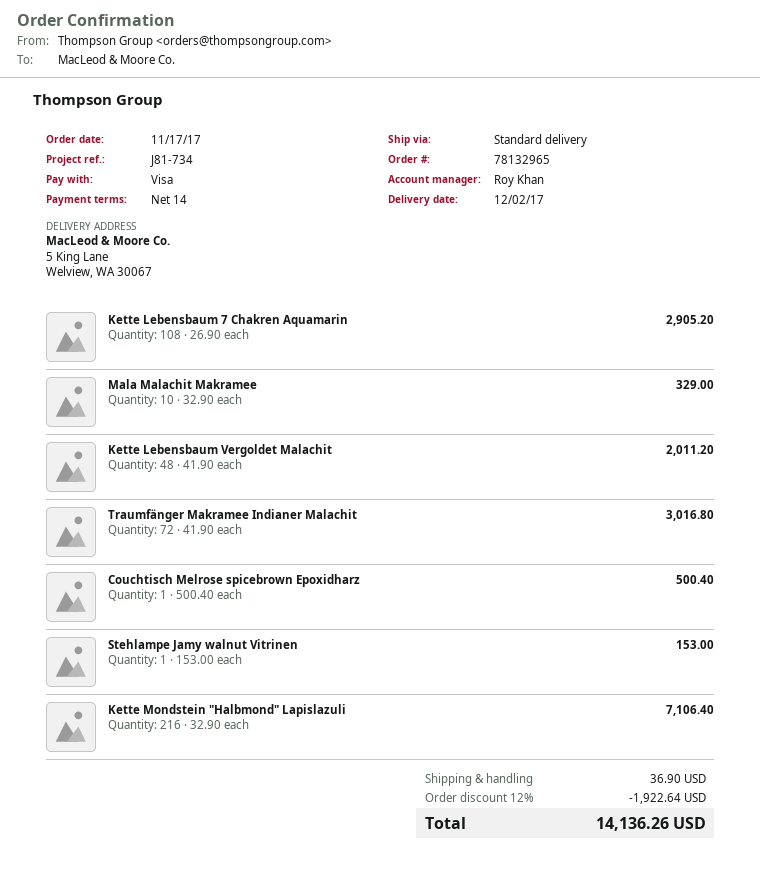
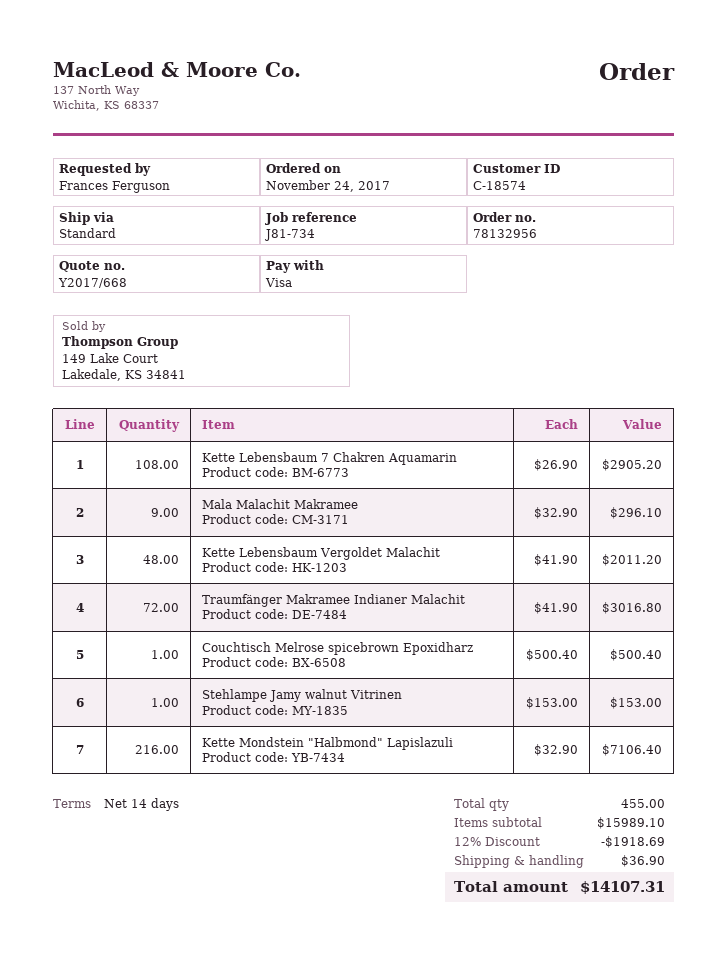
order number: 78132965 -> 78132956
order date: 2017-11-17 -> 2017-11-24
Mala Malachit Makramee: 10 x 32.90 = 329.00 -> 9 x 32.90 = 296.10
discount: 12% = 1922.64 -> 12% = 1918.69
total: 14136.26 -> 14107.31

